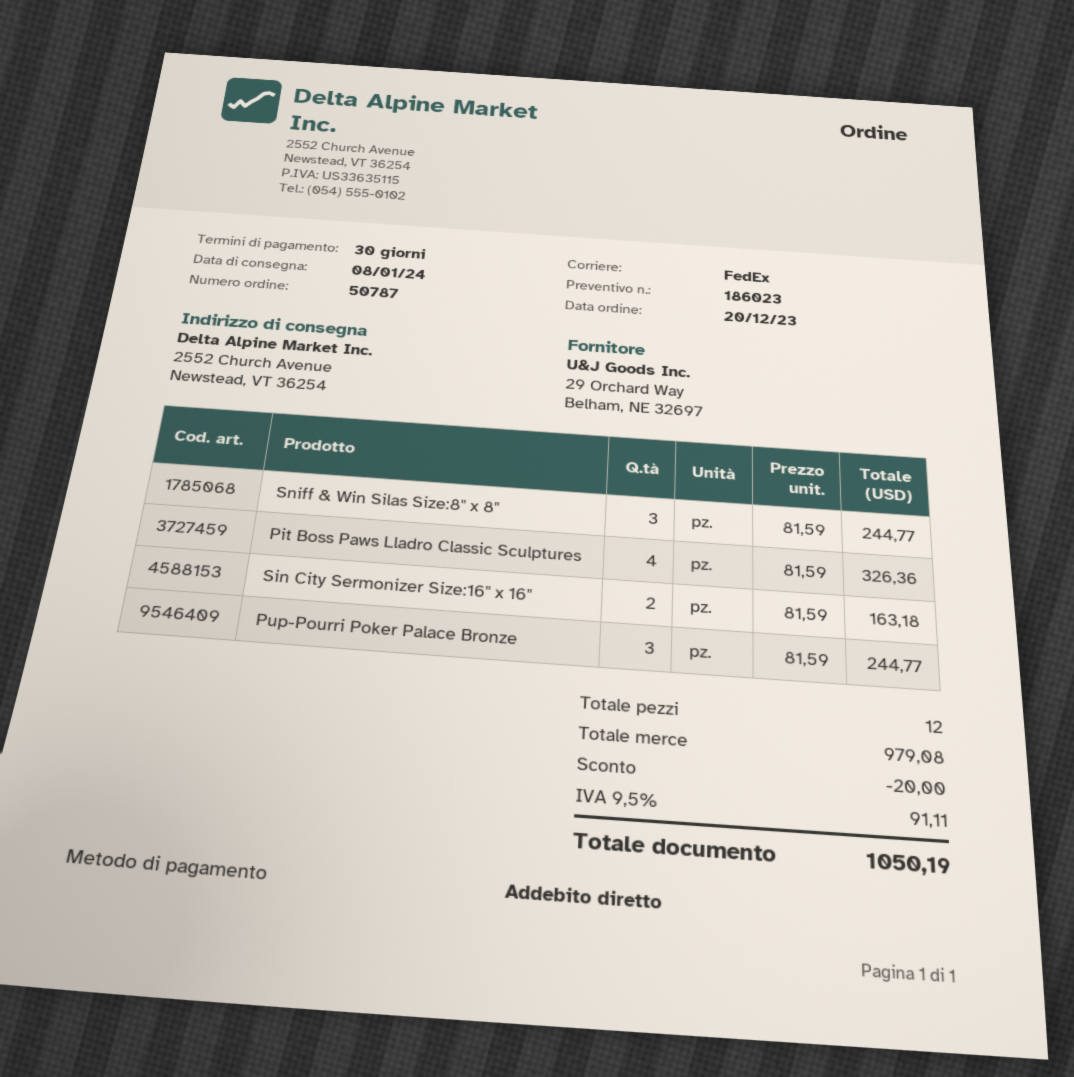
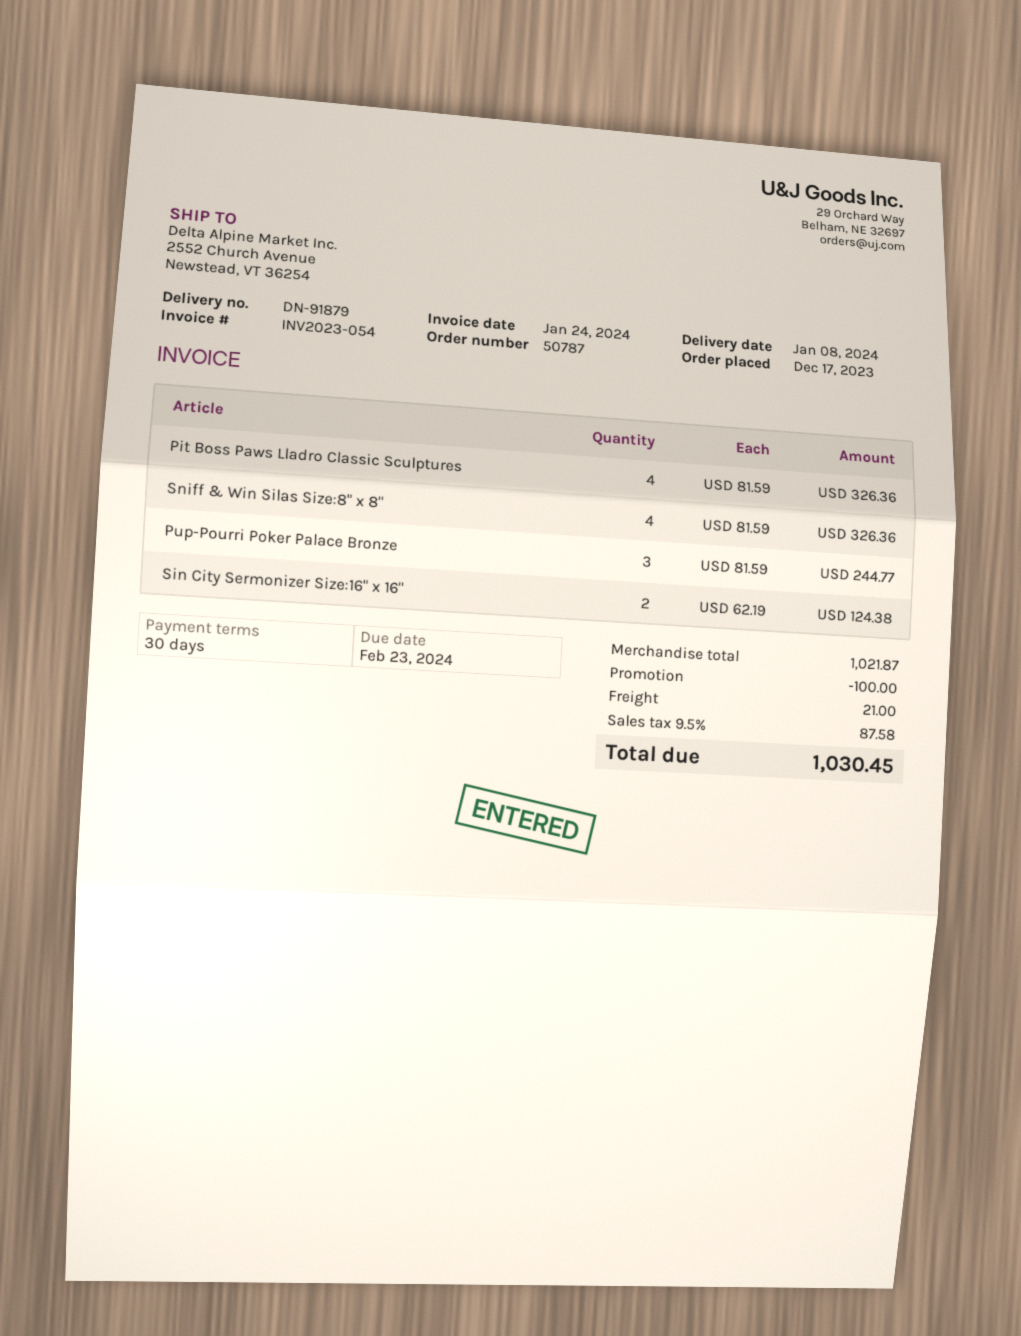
order date: 2023-12-20 -> 2023-12-17
Sniff & Win Silas Size:8" x 8": 3 x 81.59 = 244.77 -> 4 x 81.59 = 326.36
Sin City Sermonizer Size:16" x 16": 2 x 81.59 = 163.18 -> 2 x 62.19 = 124.38
subtotal: 979.08 -> 1021.87
discount: 20.00 -> 100.00
shipping: none -> 21.00
tax: 9.5% = 91.11 -> 9.5% = 87.58
total: 1050.19 -> 1030.45

